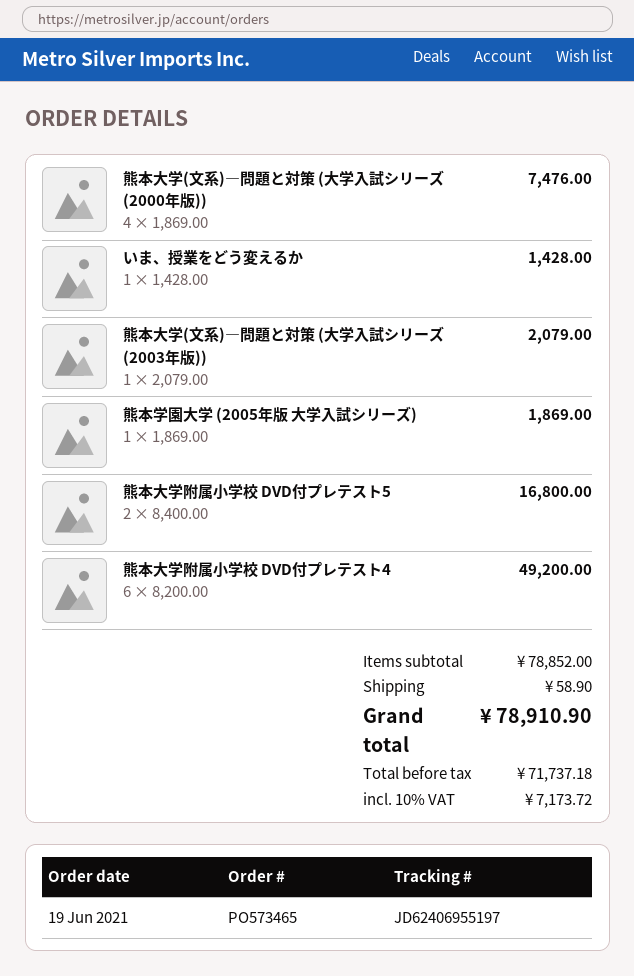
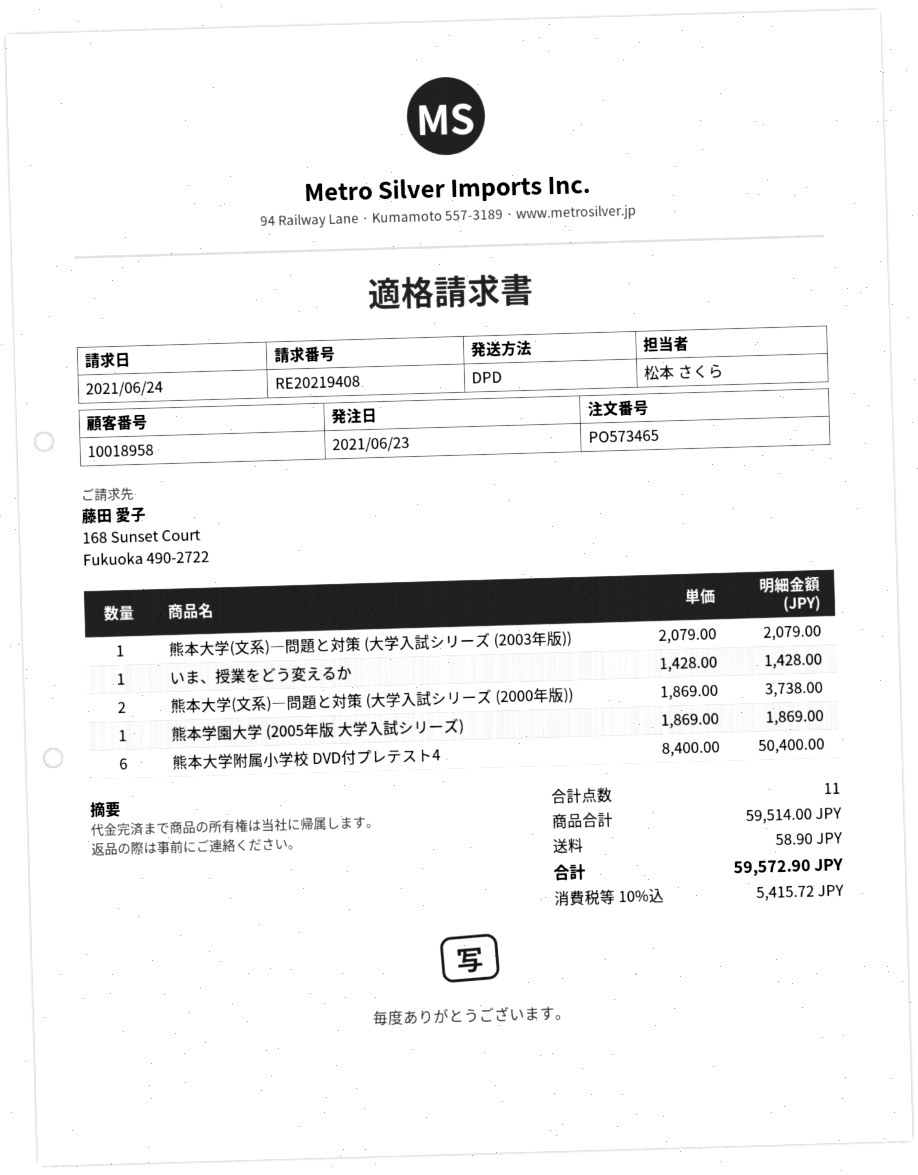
order date: 2021-06-19 -> 2021-06-23
熊本大学(文系)―問題と対策 (大学入試シリーズ (2000年版)): 4 x 1869.00 = 7476.00 -> 2 x 1869.00 = 3738.00
熊本大学附属小学校 DVD付プレテスト5: 2 x 8400.00 = 16800.00 -> none
熊本大学附属小学校 DVD付プレテスト4: 6 x 8200.00 = 49200.00 -> 6 x 8400.00 = 50400.00
subtotal: 78852.00 -> 59514.00
tax: 10% = 7173.72 -> 10% = 5415.72
total: 78910.90 -> 59572.90

